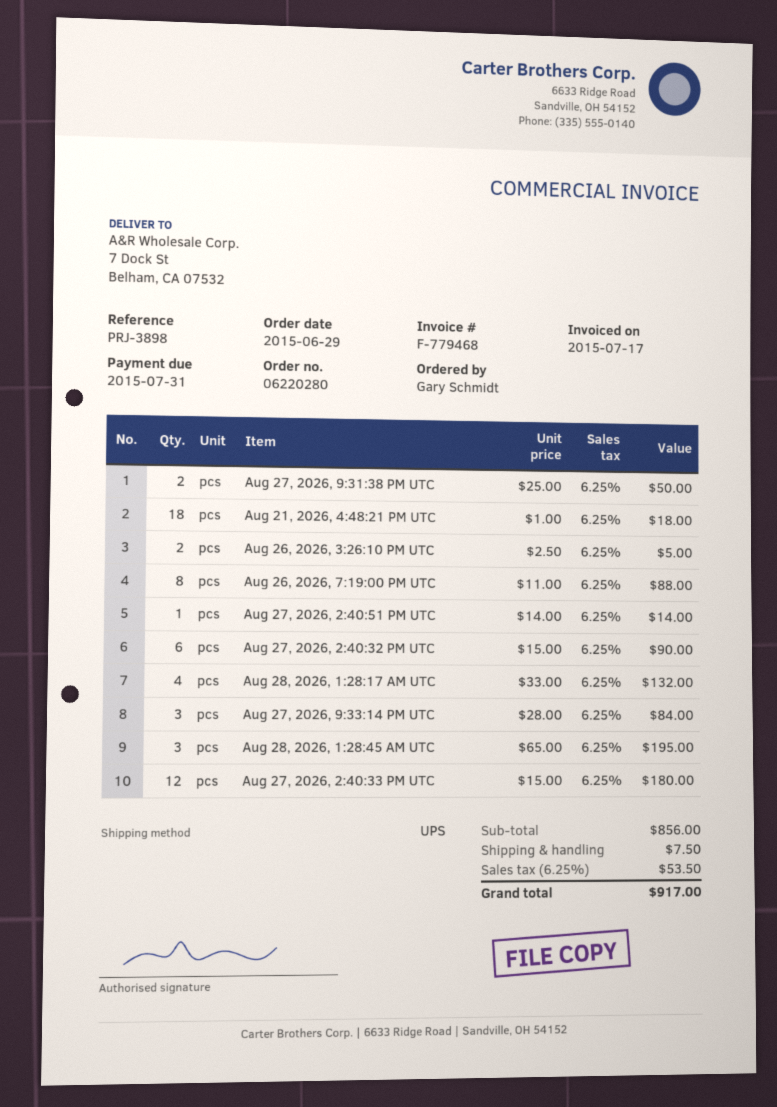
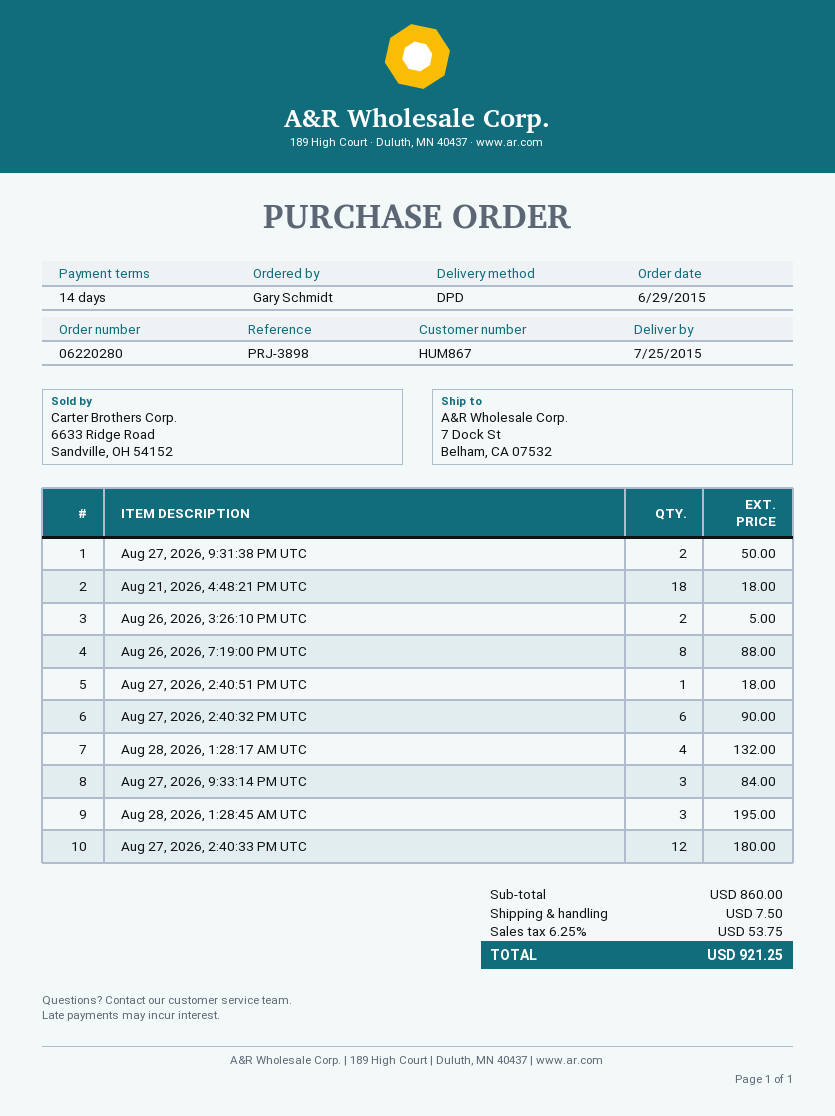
shipping method: UPS -> DPD
Aug 27, 2026, 2:40:51 PM UTC: 1 for 14.00 -> 1 for 18.00
subtotal: 856.00 -> 860.00
tax: 6.25% = 53.50 -> 6.25% = 53.75
total: 917.00 -> 921.25

